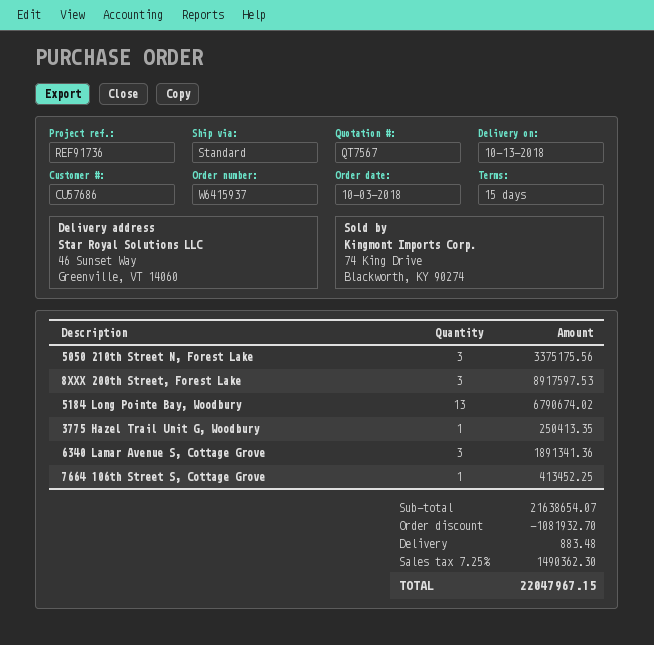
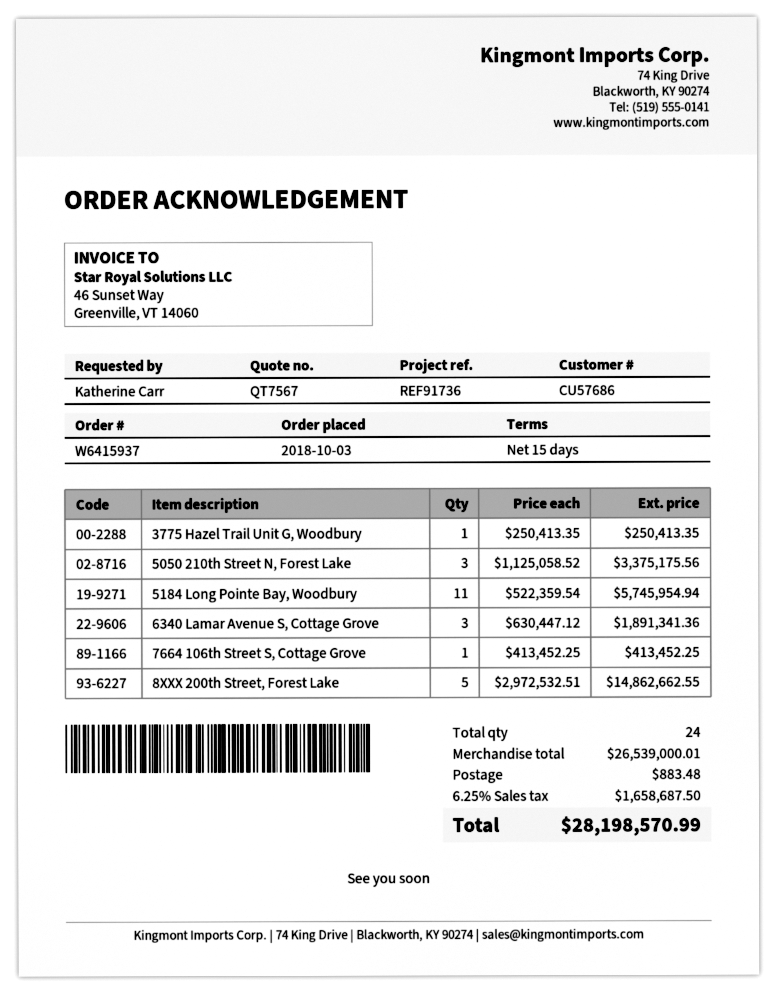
8XXX 200th Street, Forest Lake: 3 for 8917597.53 -> 5 for 14862662.55
5184 Long Pointe Bay, Woodbury: 13 for 6790674.02 -> 11 for 5745954.94
subtotal: 21638654.07 -> 26539000.01
discount: 1081932.70 -> none
tax: 7.25% = 1490362.30 -> 6.25% = 1658687.50
total: 22047967.15 -> 28198570.99

